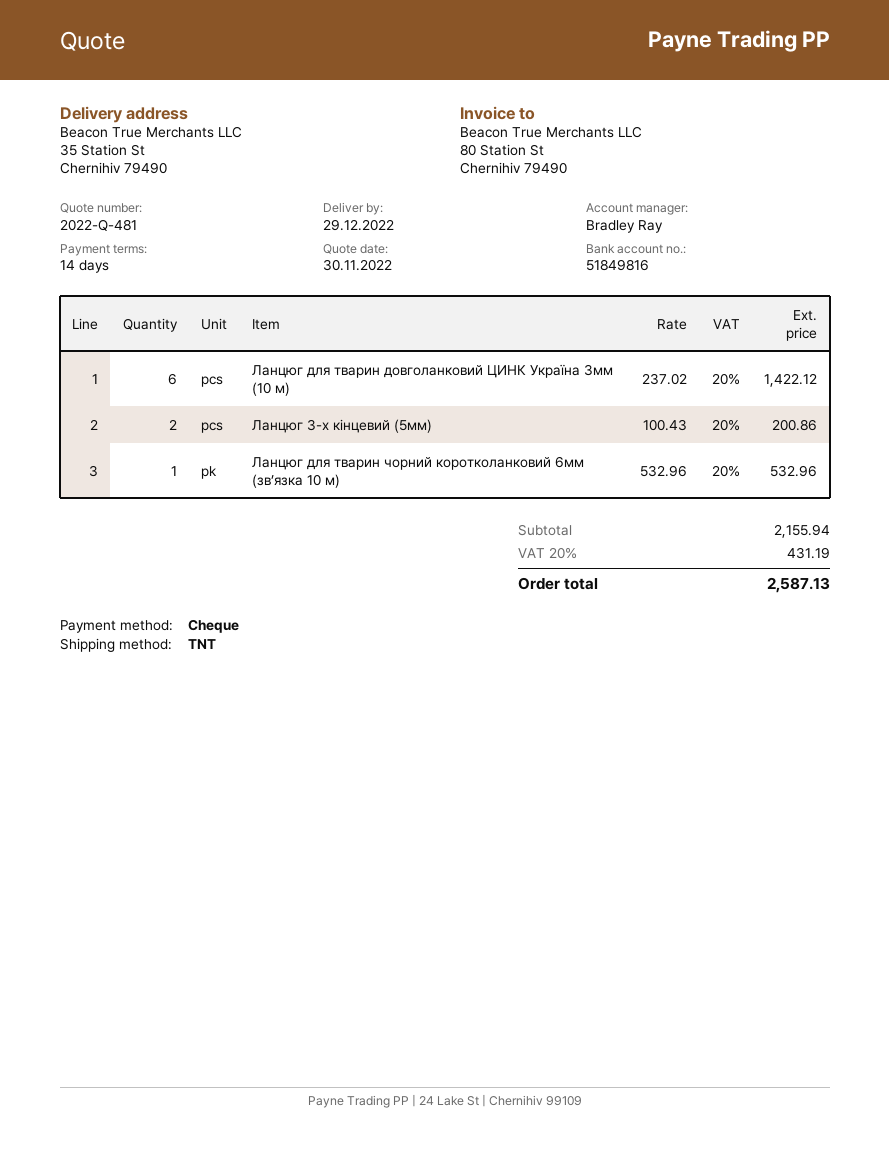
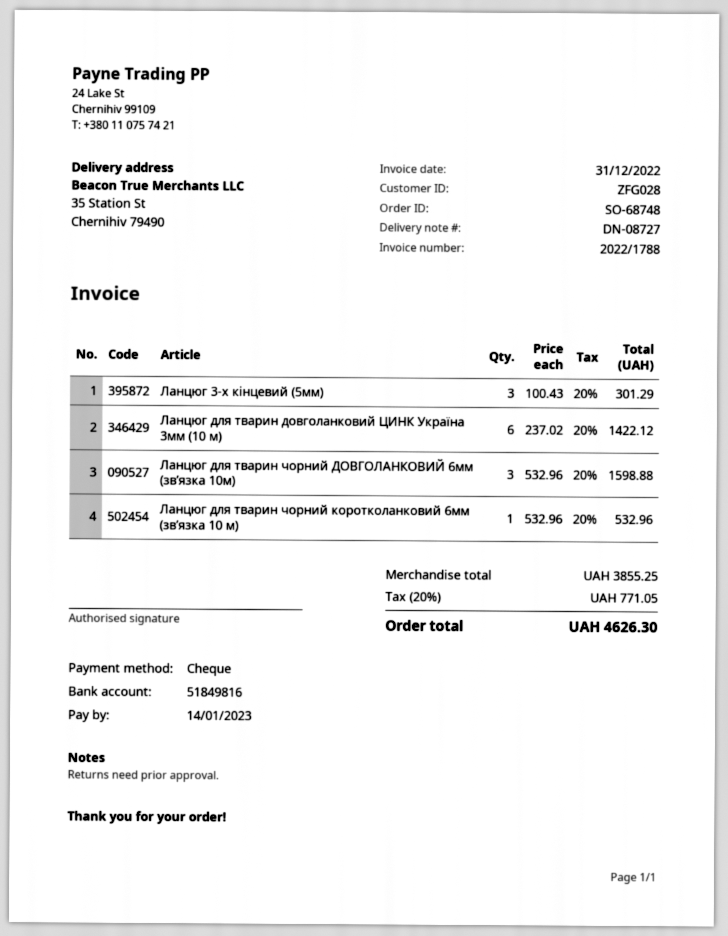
Ланцюг 3-х кінцевий (5мм): 2 x 100.43 = 200.86 -> 3 x 100.43 = 301.29
Ланцюг для тварин чорний ДОВГОЛАНКОВИЙ 6мм (зв’язка 10м): none -> 3 x 532.96 = 1598.88
subtotal: 2155.94 -> 3855.25
tax: 20% = 431.19 -> 20% = 771.05
total: 2587.13 -> 4626.30

